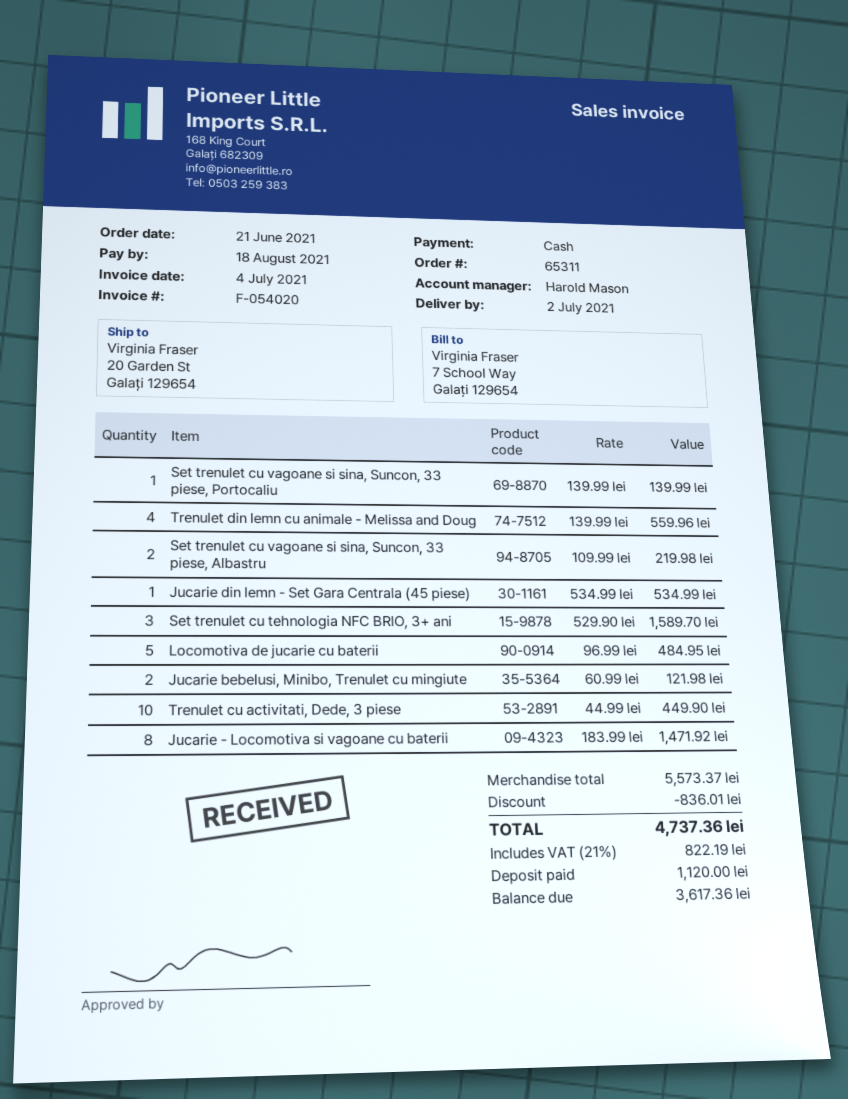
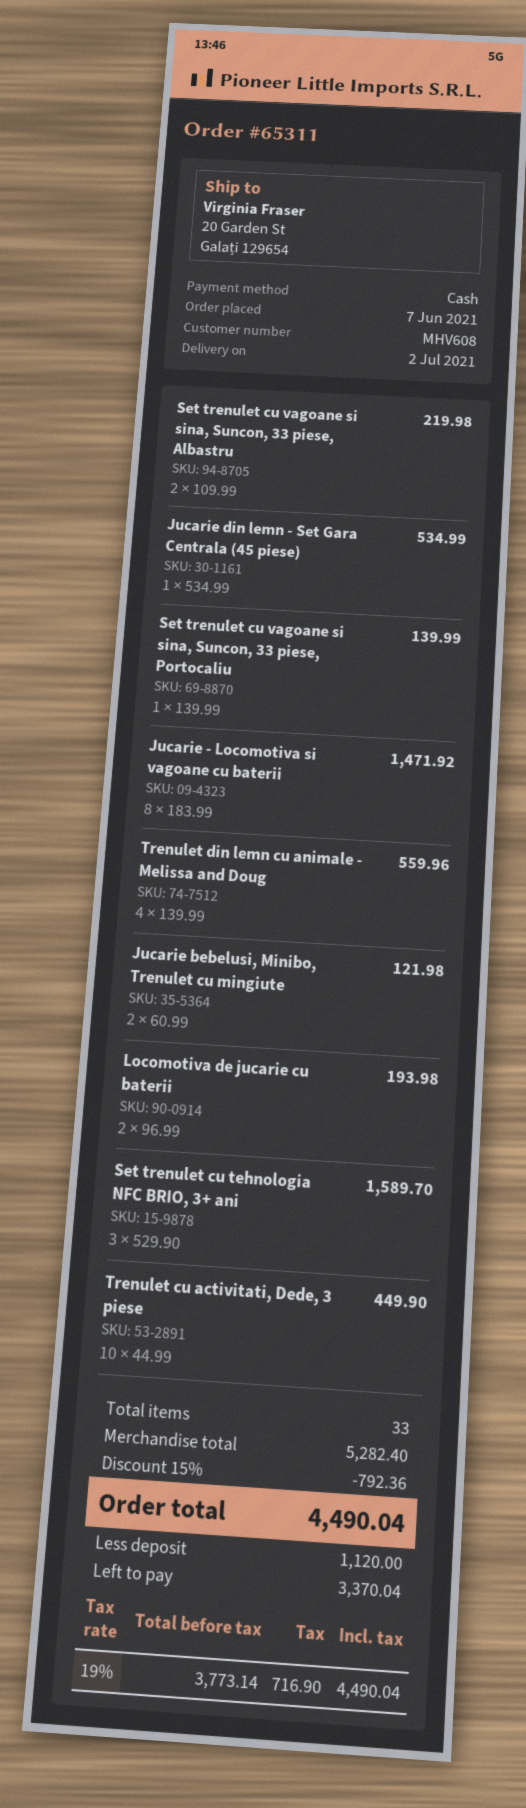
order date: 2021-06-21 -> 2021-06-07
Locomotiva de jucarie cu baterii: 5 x 96.99 = 484.95 -> 2 x 96.99 = 193.98
subtotal: 5573.37 -> 5282.40
discount: 836.01 -> 792.36
tax: 21% = 822.19 -> 19% = 716.90
total: 4737.36 -> 4490.04
balance: 3617.36 -> 3370.04

